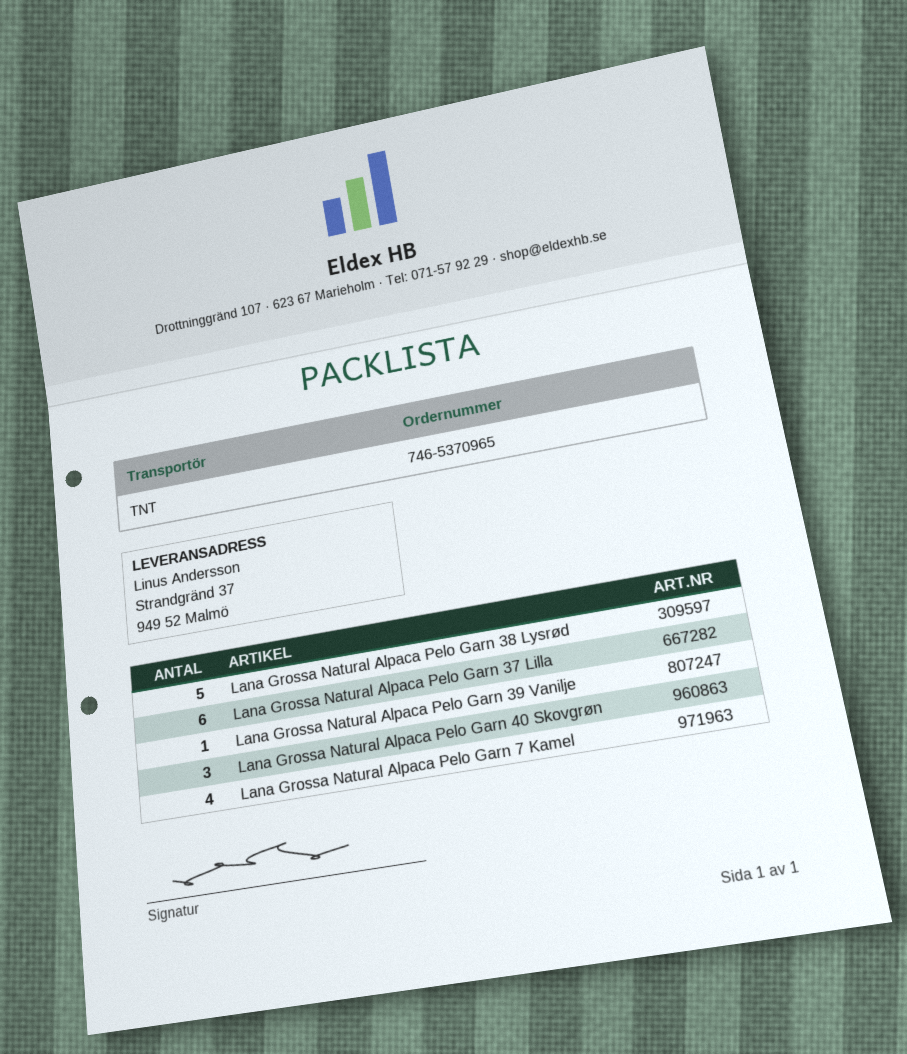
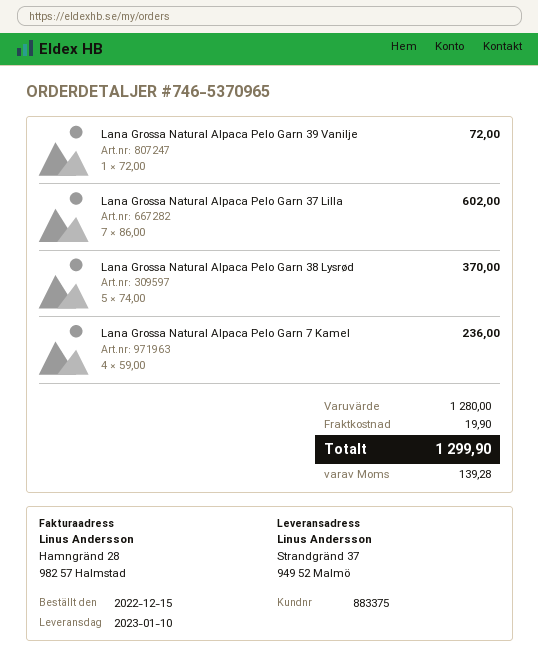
Lana Grossa Natural Alpaca Pelo Garn 37 Lilla: 6 -> 7
Lana Grossa Natural Alpaca Pelo Garn 40 Skovgrøn: 3 -> none

